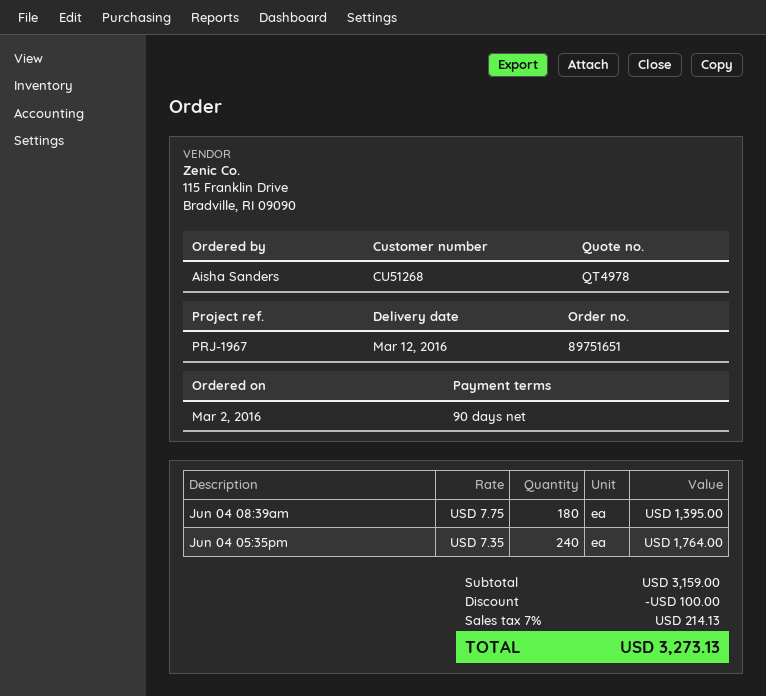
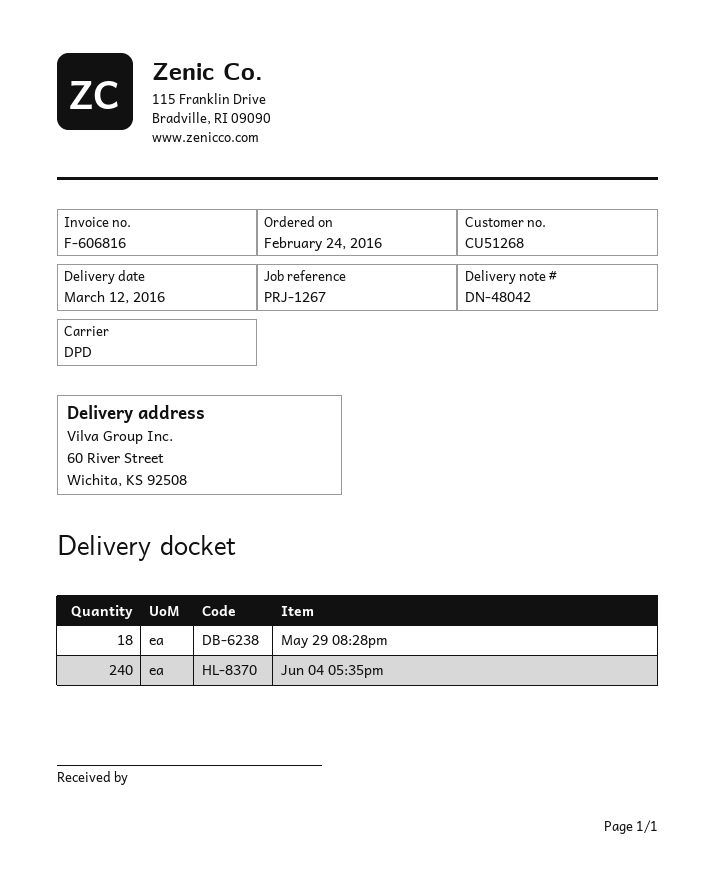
order date: 2016-03-02 -> 2016-02-24
reference: PRJ-1967 -> PRJ-1267
Jun 04 08:39am: 180 -> none
May 29 08:28pm: none -> 18

